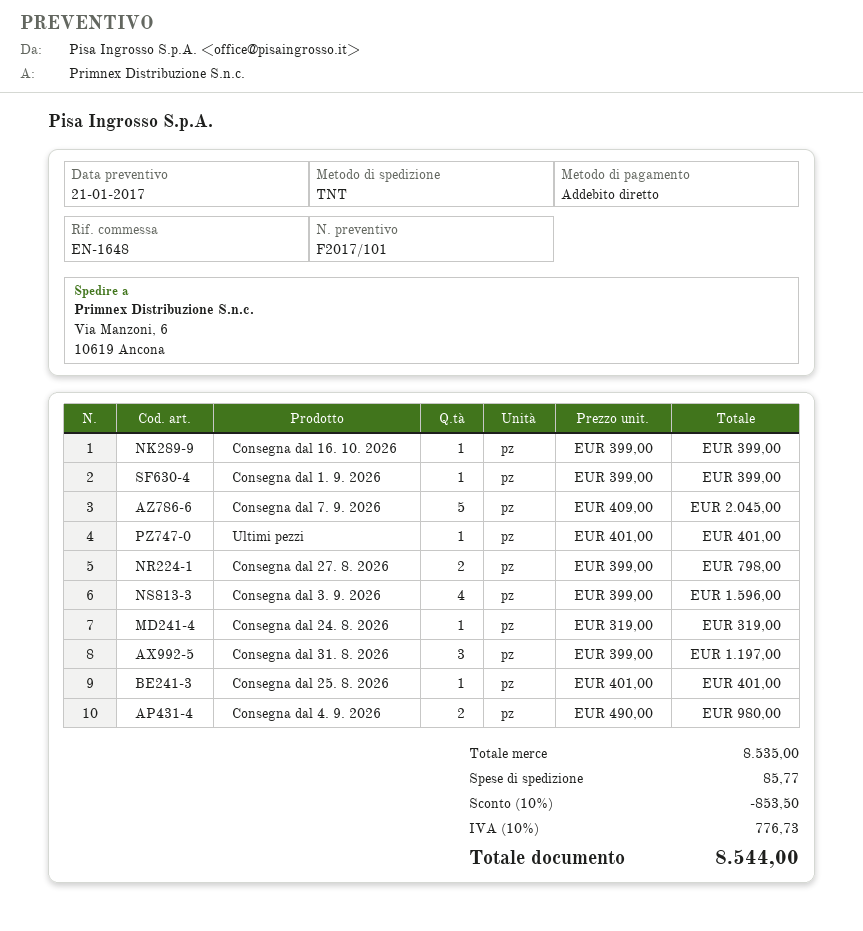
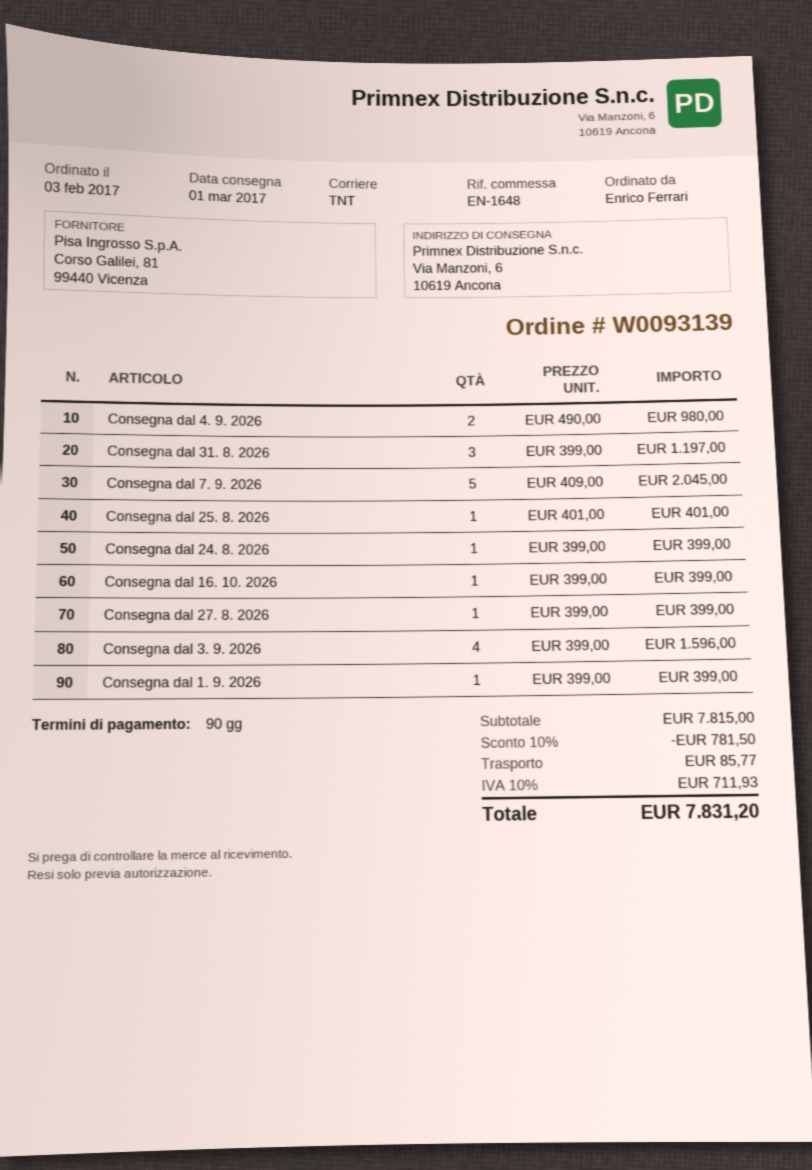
Ultimi pezzi: 1 x 401.00 = 401.00 -> none
Consegna dal 27. 8. 2026: 2 x 399.00 = 798.00 -> 1 x 399.00 = 399.00
Consegna dal 24. 8. 2026: 1 x 319.00 = 319.00 -> 1 x 399.00 = 399.00
subtotal: 8535.00 -> 7815.00
discount: 10% = 853.50 -> 10% = 781.50
tax: 10% = 776.73 -> 10% = 711.93
total: 8544.00 -> 7831.20

